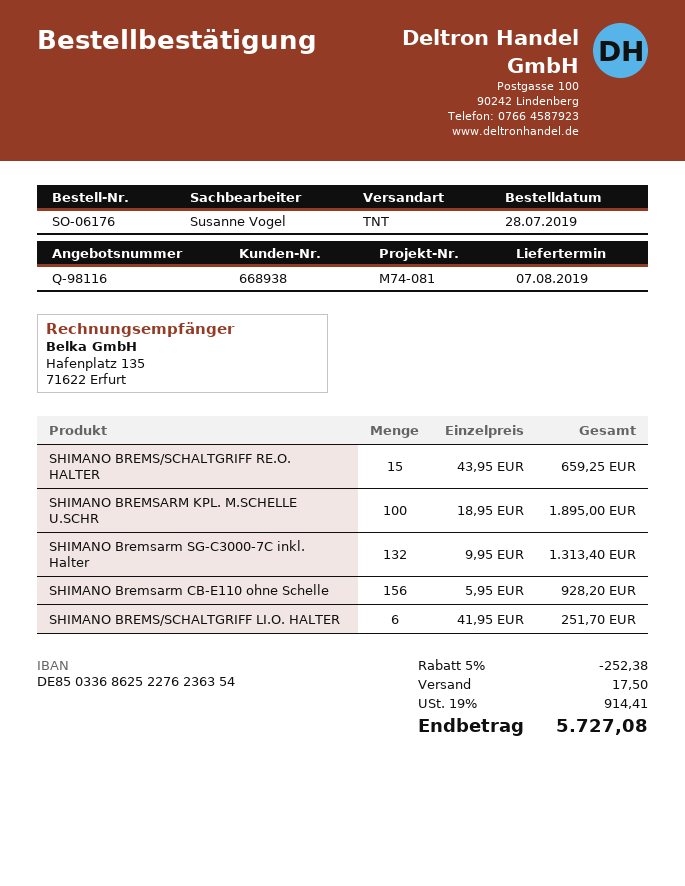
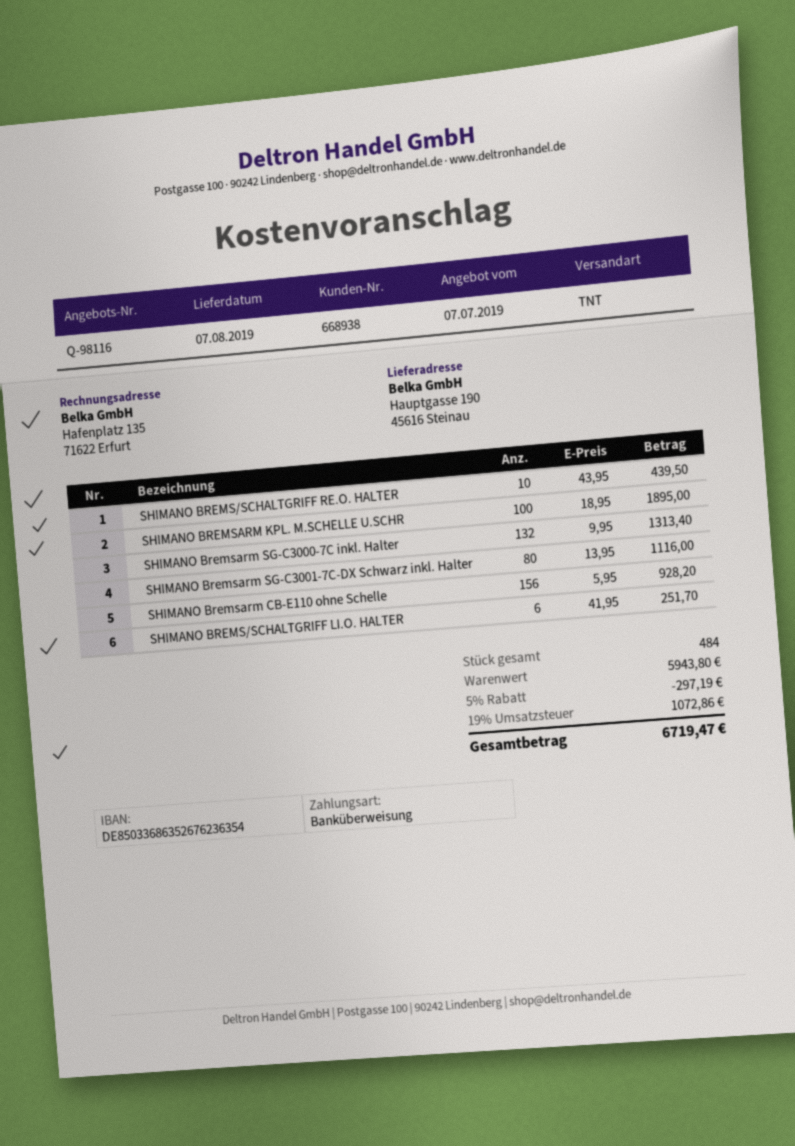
bank account: DE85033686252276236354 -> DE85033686352676236354
SHIMANO BREMS/SCHALTGRIFF RE.O. HALTER: 15 x 43.95 = 659.25 -> 10 x 43.95 = 439.50
SHIMANO Bremsarm SG-C3001-7C-DX Schwarz inkl. Halter: none -> 80 x 13.95 = 1116.00
discount: 5% = 252.38 -> 5% = 297.19
shipping: 17.50 -> none
tax: 19% = 914.41 -> 19% = 1072.86
total: 5727.08 -> 6719.47

